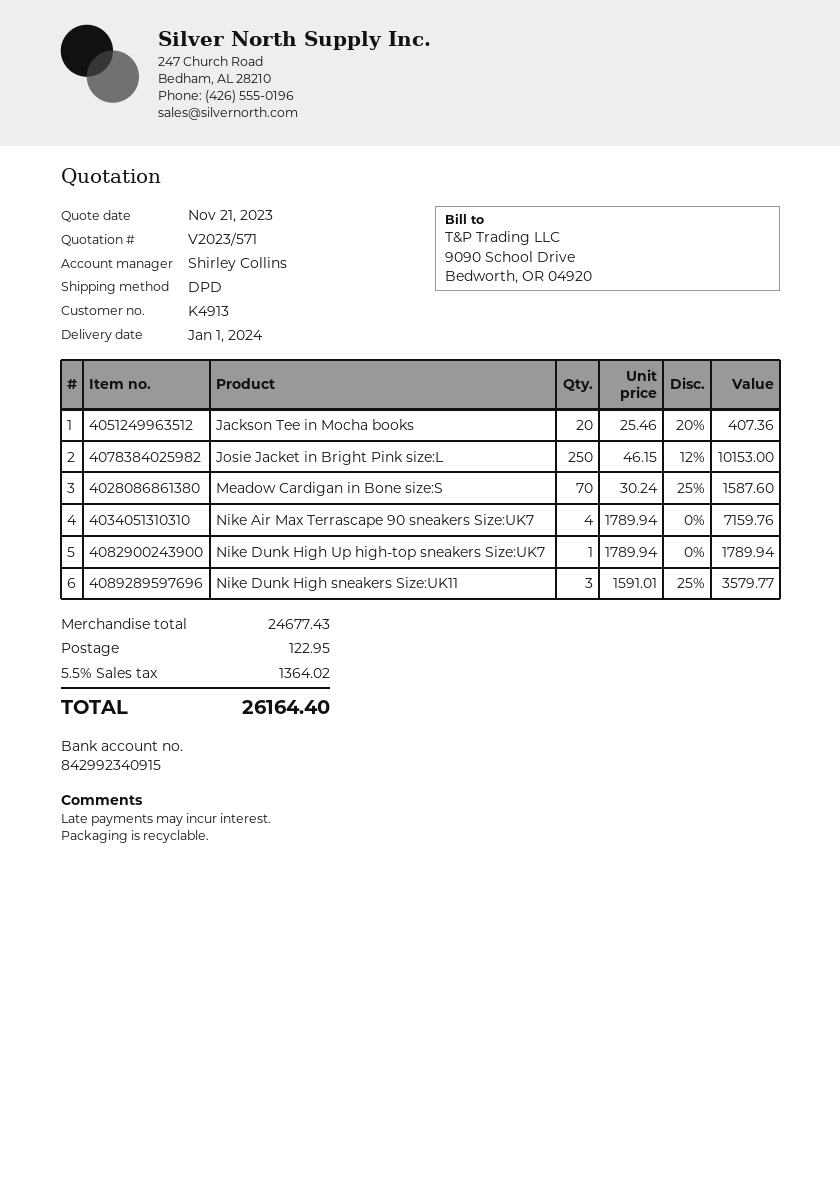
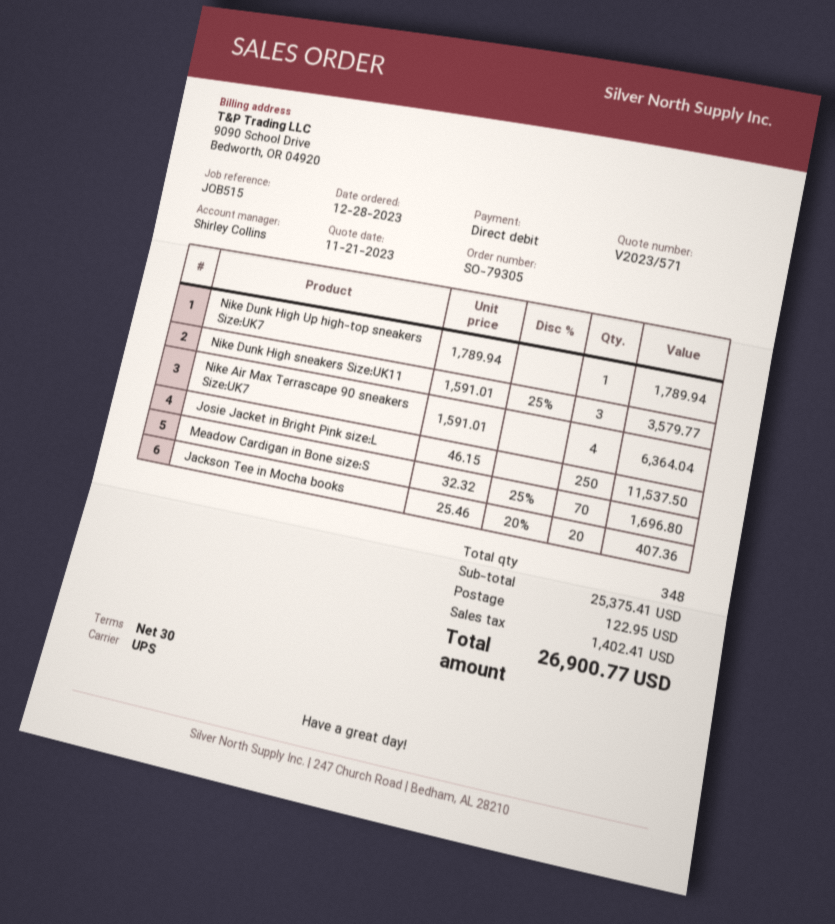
shipping method: DPD -> UPS
Josie Jacket in Bright Pink size:L: 250 x 46.15 - 12% = 10153.00 -> 250 x 46.15 = 11537.50
Meadow Cardigan in Bone size:S: 70 x 30.24 - 25% = 1587.60 -> 70 x 32.32 - 25% = 1696.80
Nike Air Max Terrascape 90 sneakers Size:UK7: 4 x 1789.94 = 7159.76 -> 4 x 1591.01 = 6364.04
subtotal: 24677.43 -> 25375.41
tax: 1364.02 -> 1402.41
total: 26164.40 -> 26900.77

